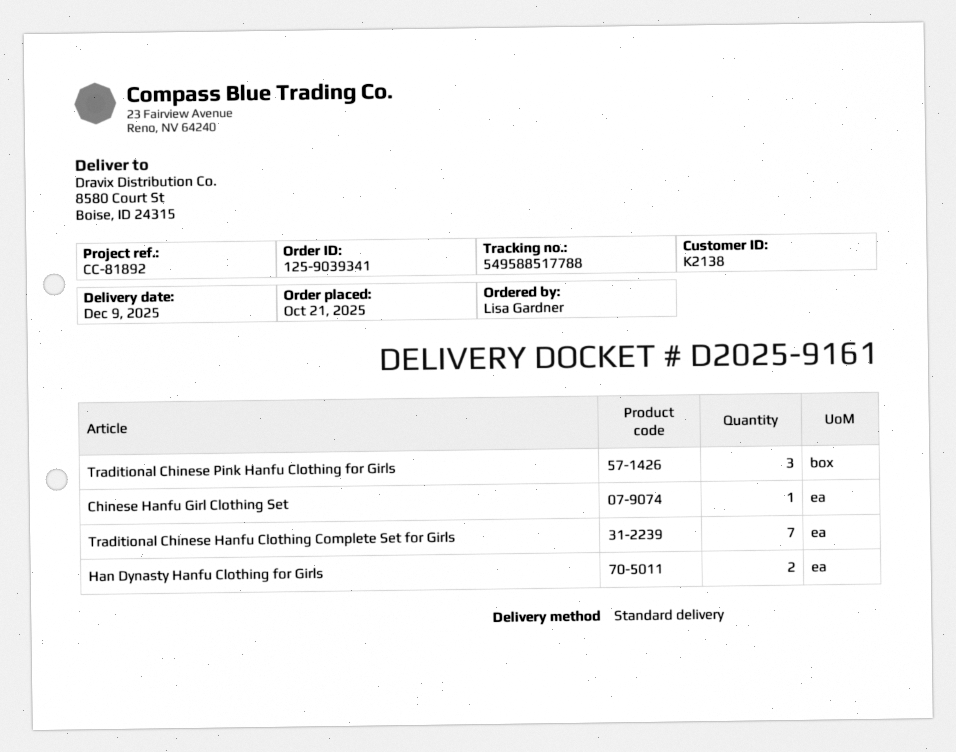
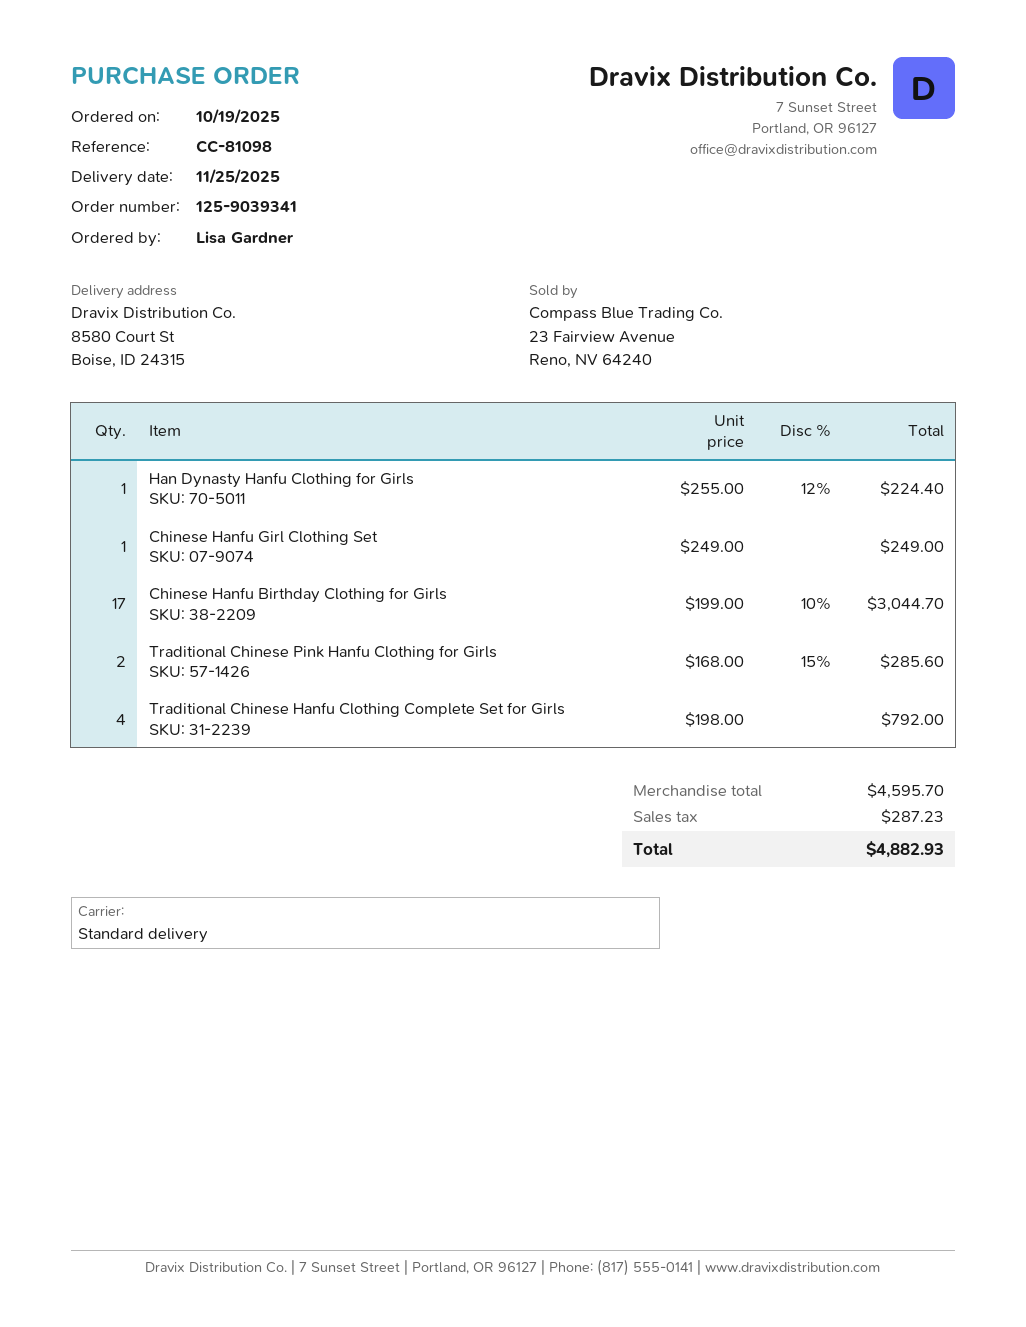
order date: 2025-10-21 -> 2025-10-19
delivery date: 2025-12-09 -> 2025-11-25
reference: CC-81892 -> CC-81098
Traditional Chinese Pink Hanfu Clothing for Girls: 3 -> 2
Traditional Chinese Hanfu Clothing Complete Set for Girls: 7 -> 4
Han Dynasty Hanfu Clothing for Girls: 2 -> 1
Chinese Hanfu Birthday Clothing for Girls: none -> 17

